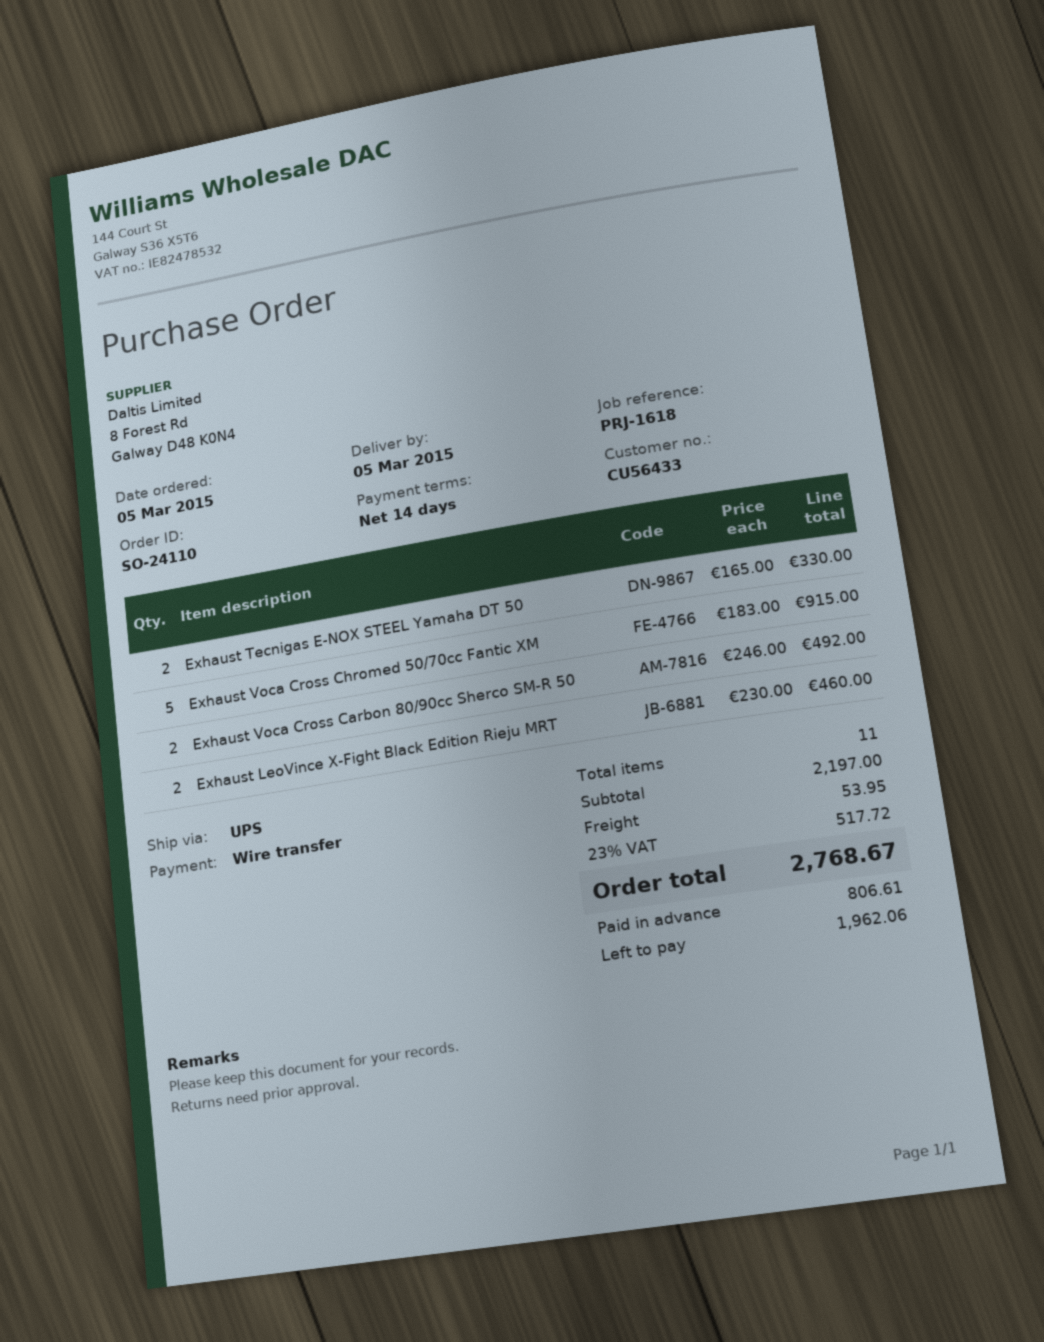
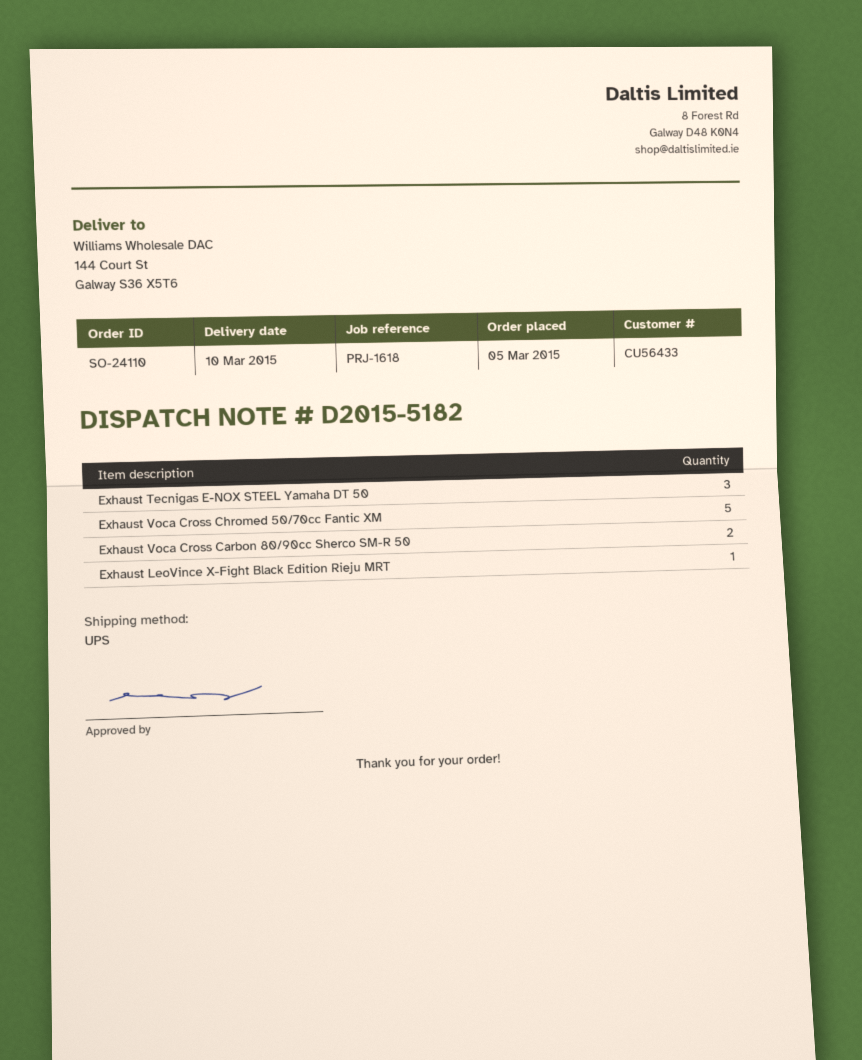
delivery date: 2015-03-05 -> 2015-03-10
Exhaust Tecnigas E-NOX STEEL Yamaha DT 50: 2 -> 3
Exhaust LeoVince X-Fight Black Edition Rieju MRT: 2 -> 1

